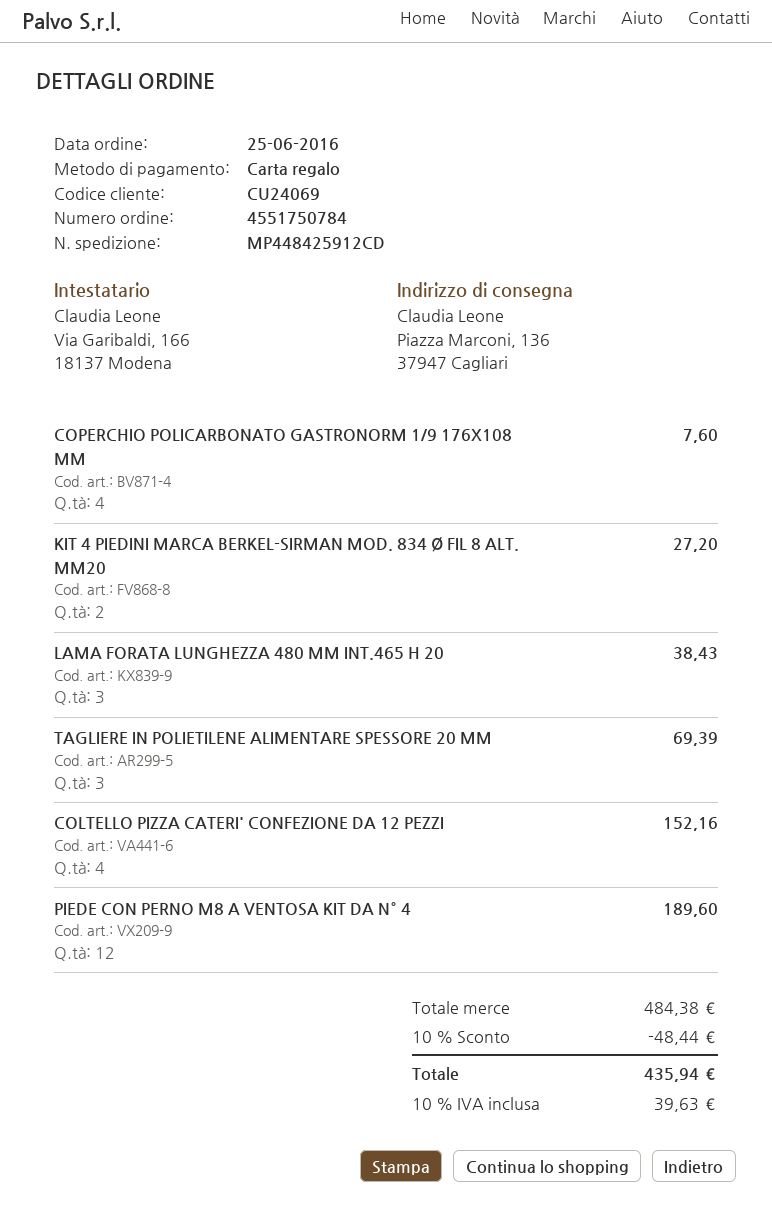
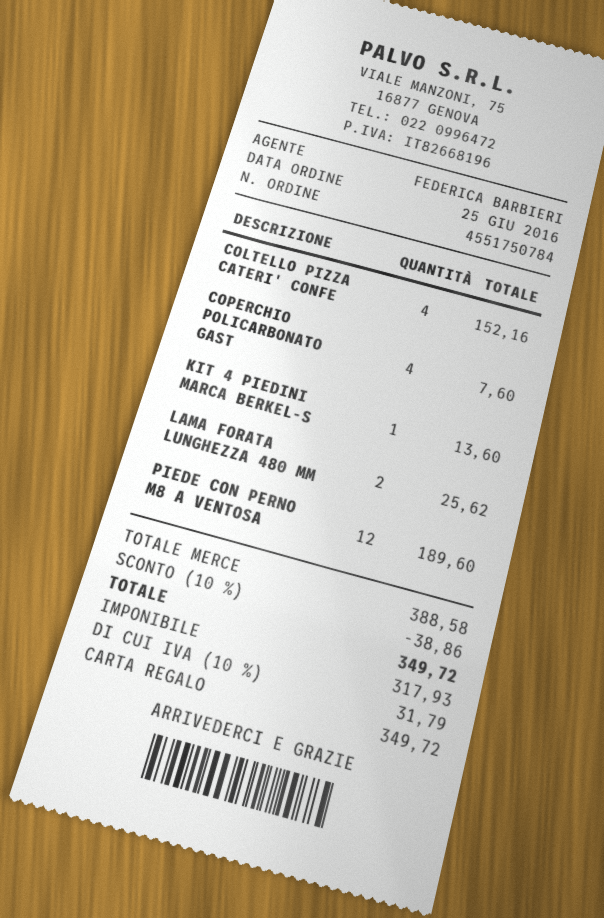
KIT 4 PIEDINI MARCA BERKEL-SIRMAN MOD. 834 Ø FIL 8 ALT. MM20: 2 for 27.20 -> 1 for 13.60
LAMA FORATA LUNGHEZZA 480 MM INT.465 H 20: 3 for 38.43 -> 2 for 25.62
TAGLIERE IN POLIETILENE ALIMENTARE SPESSORE 20 MM: 3 for 69.39 -> none
subtotal: 484.38 -> 388.58
discount: 10% = 48.44 -> 10% = 38.86
tax: 10% = 39.63 -> 10% = 31.79
total: 435.94 -> 349.72

